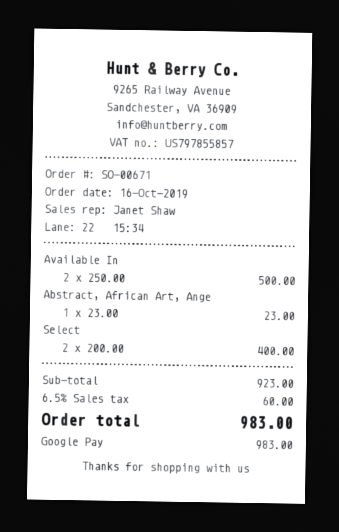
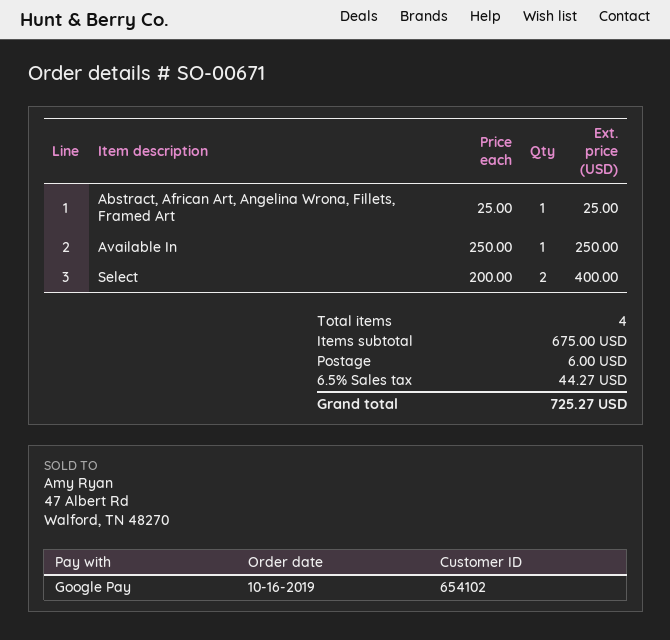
Available In: 2 x 250.00 = 500.00 -> 1 x 250.00 = 250.00
Abstract, African Art, Ange: 1 x 23.00 = 23.00 -> 1 x 25.00 = 25.00
subtotal: 923.00 -> 675.00
shipping: none -> 6.00
tax: 6.5% = 60.00 -> 6.5% = 44.27
total: 983.00 -> 725.27

